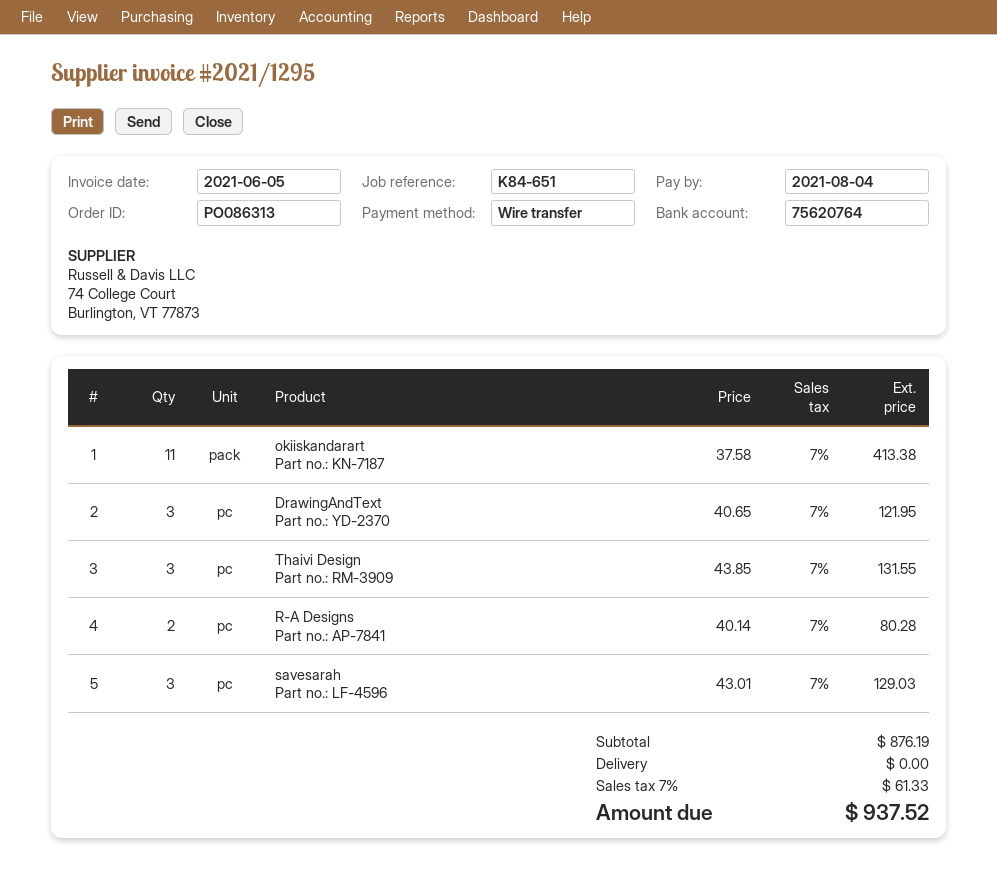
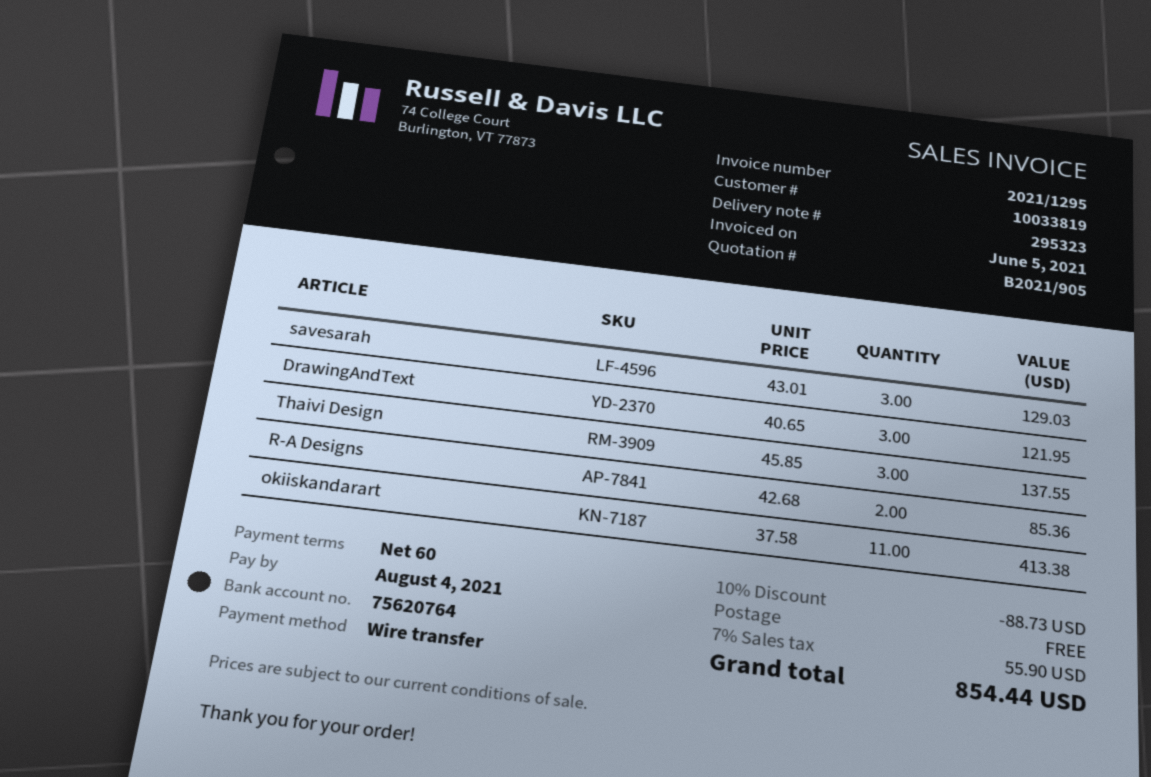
Thaivi Design: 3 x 43.85 = 131.55 -> 3 x 45.85 = 137.55
R-A Designs: 2 x 40.14 = 80.28 -> 2 x 42.68 = 85.36
discount: none -> 10% = 88.73
tax: 7% = 61.33 -> 7% = 55.90
total: 937.52 -> 854.44

